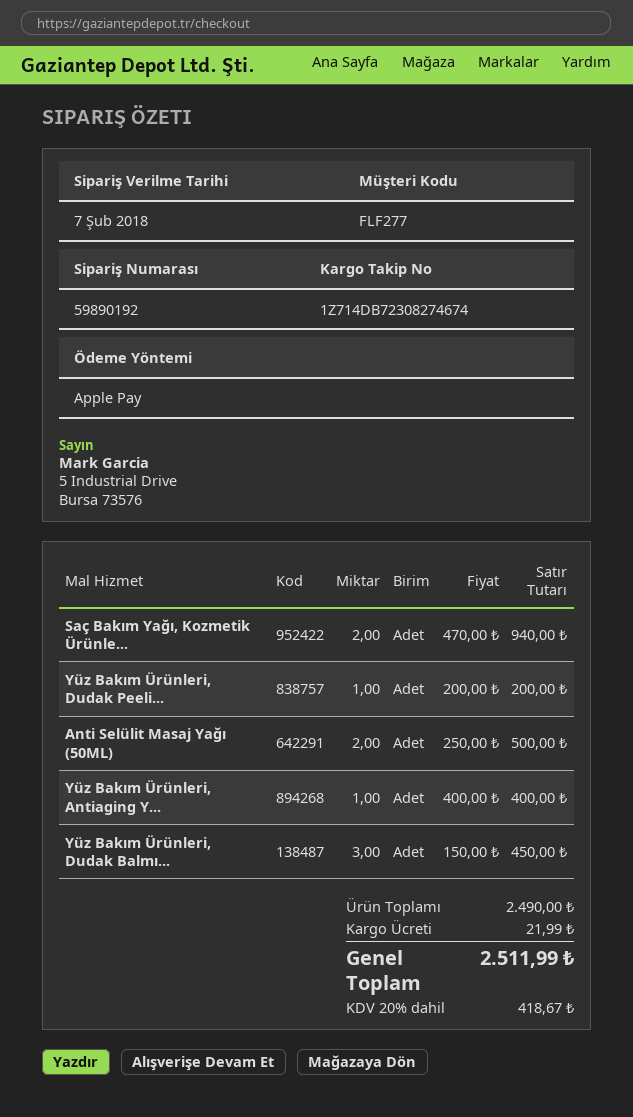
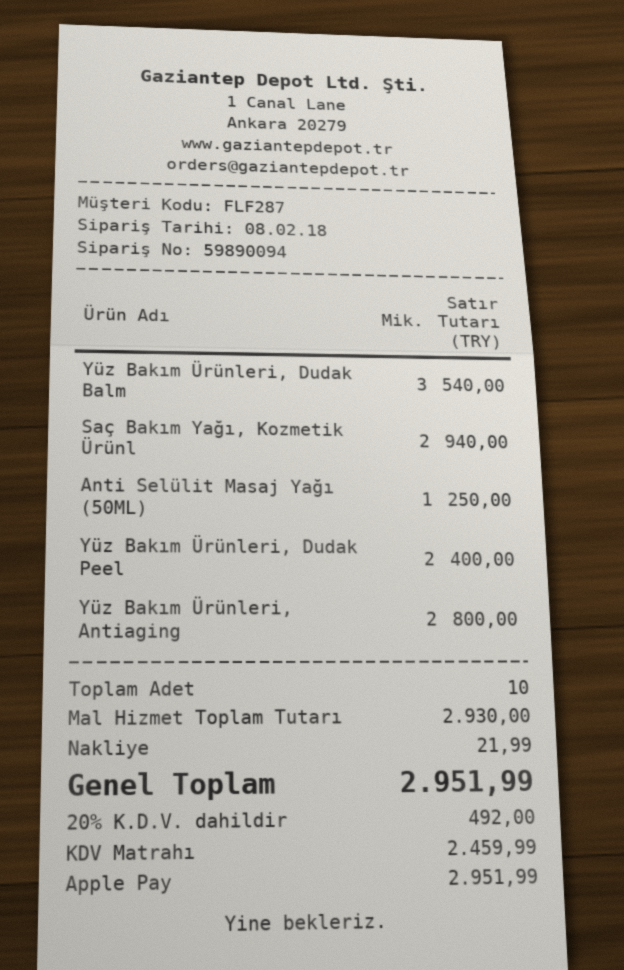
order number: 59890192 -> 59890094
order date: 2018-02-07 -> 2018-02-08
customer number: FLF277 -> FLF287
Yüz Bakım Ürünleri, Dudak Peeli...: 1 for 200.00 -> 2 for 400.00
Anti Selülit Masaj Yağı (50ML): 2 for 500.00 -> 1 for 250.00
Yüz Bakım Ürünleri, Antiaging Y...: 1 for 400.00 -> 2 for 800.00
Yüz Bakım Ürünleri, Dudak Balmı...: 3 for 450.00 -> 3 for 540.00
subtotal: 2490.00 -> 2930.00
tax: 20% = 418.67 -> 20% = 492.00
total: 2511.99 -> 2951.99

